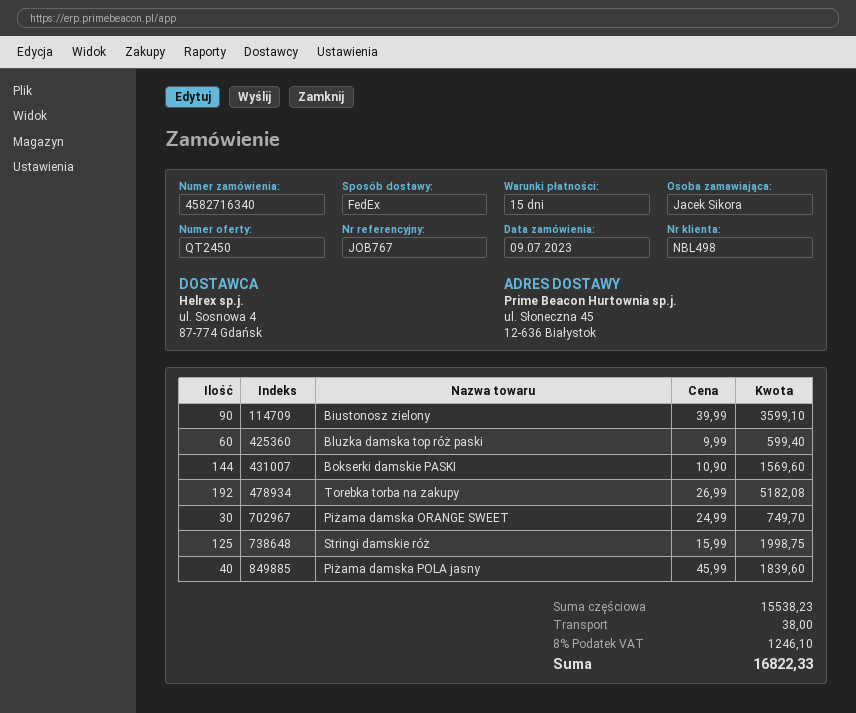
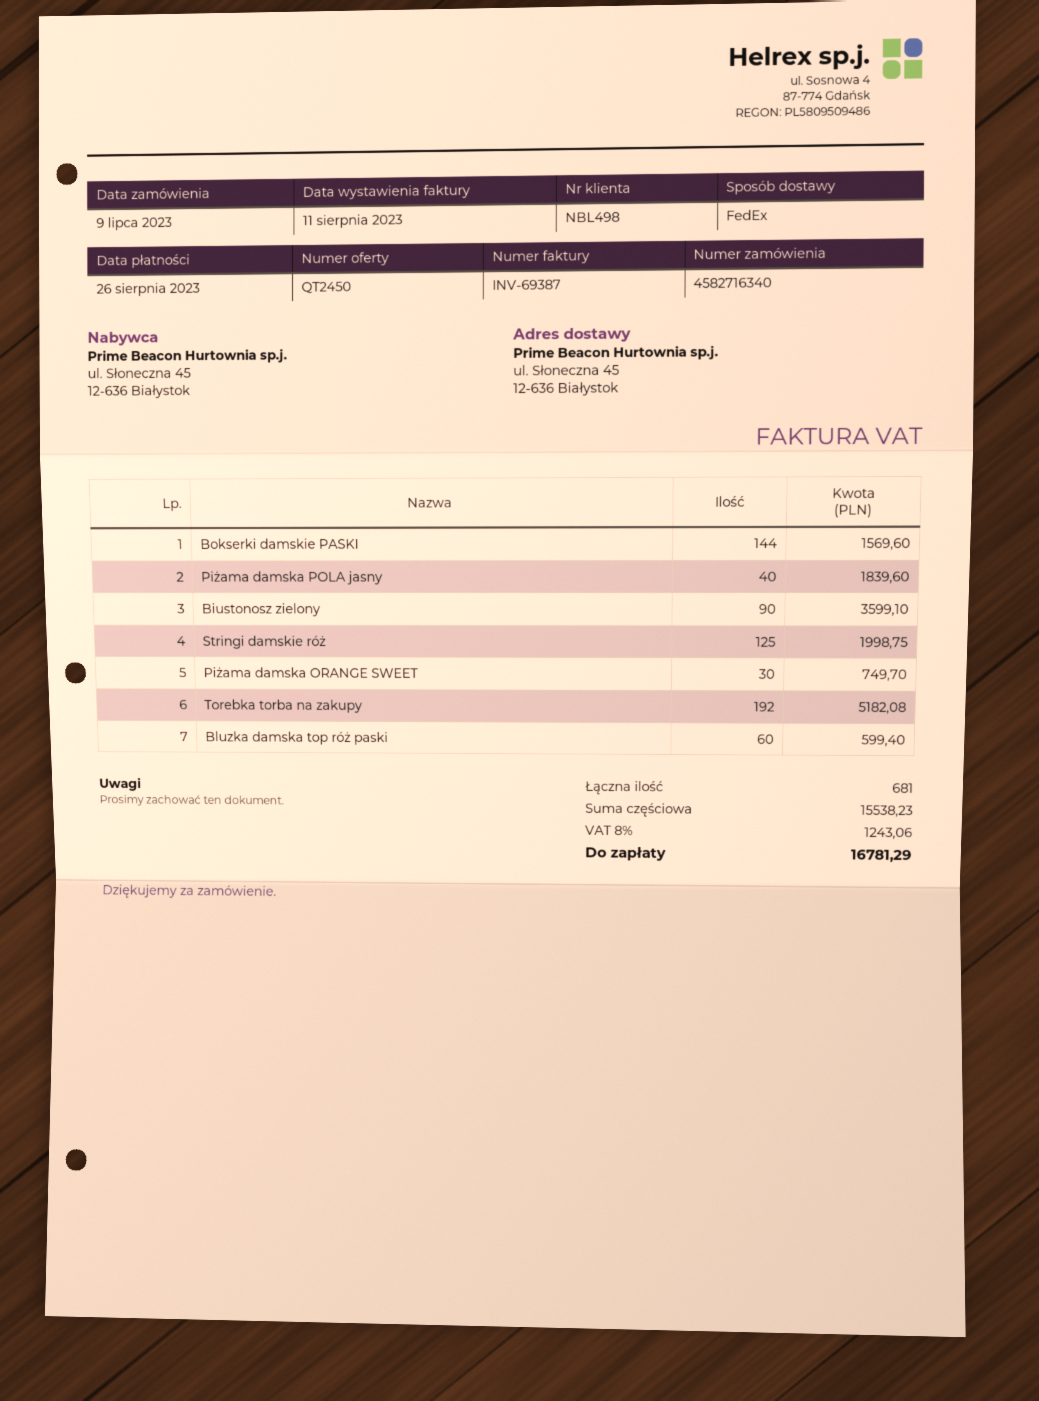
shipping: 38.00 -> none
tax: 8% = 1246.10 -> 8% = 1243.06
total: 16822.33 -> 16781.29

